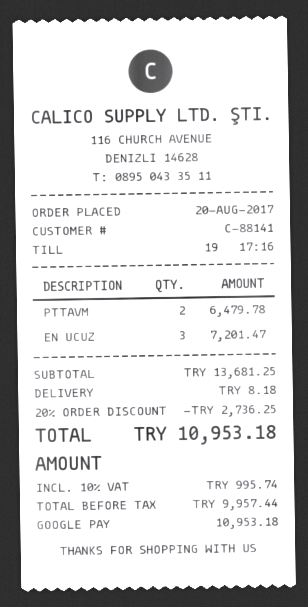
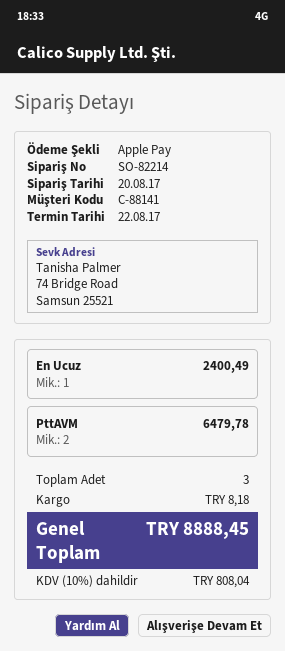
payment method: Google Pay -> Apple Pay
EN UCUZ: 3 for 7201.47 -> 1 for 2400.49
discount: 20% = 2736.25 -> none
tax: 10% = 995.74 -> 10% = 808.04
total: 10953.18 -> 8888.45

